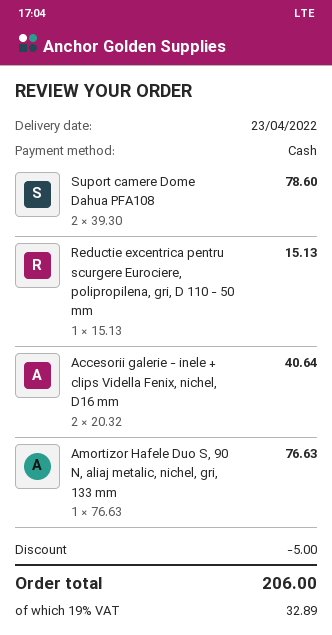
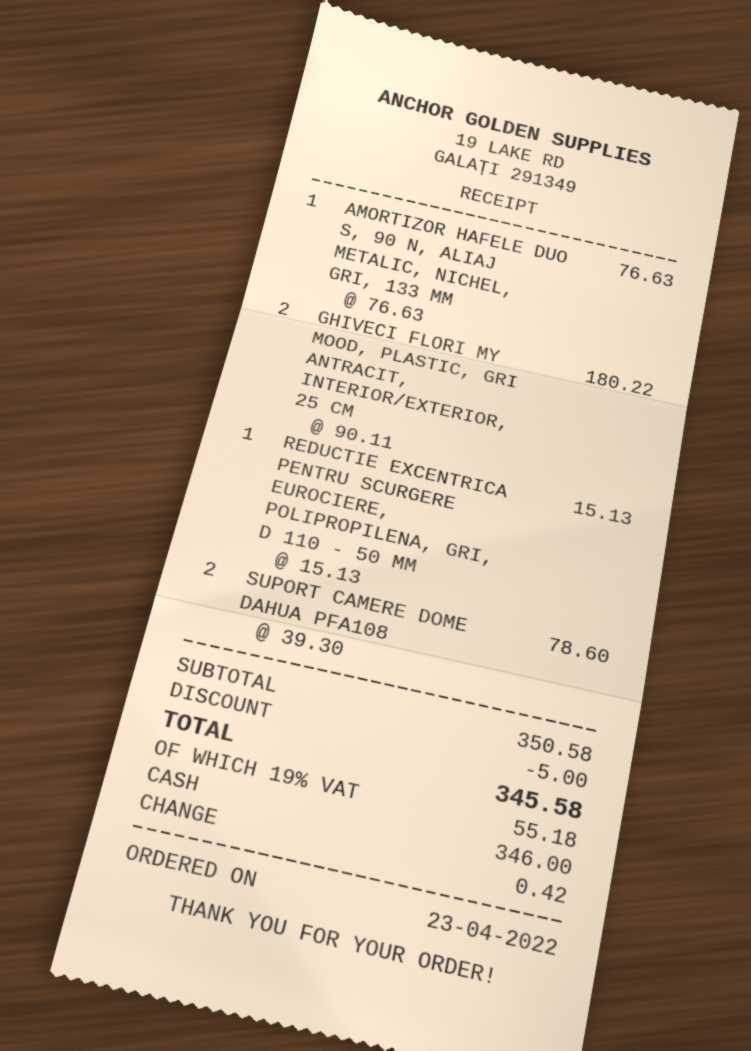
Accesorii galerie - inele + clips Vidella Fenix, nichel, D16 mm: 2 x 20.32 = 40.64 -> none
GHIVECI FLORI MY MOOD, PLASTIC, GRI ANTRACIT, INTERIOR/EXTERIOR, 25 CM: none -> 2 x 90.11 = 180.22
tax: 19% = 32.89 -> 19% = 55.18
total: 206.00 -> 345.58

